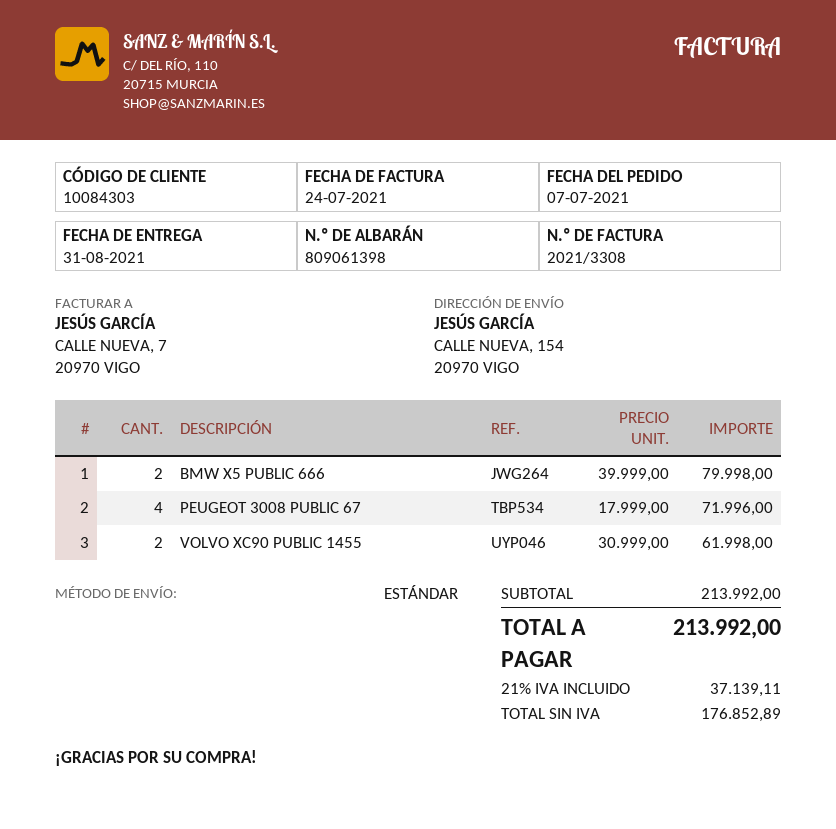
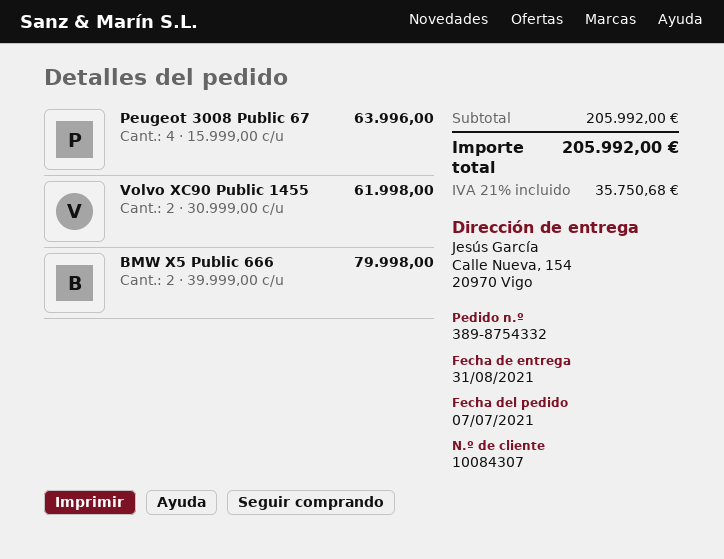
customer number: 10084303 -> 10084307
PEUGEOT 3008 PUBLIC 67: 4 x 17999.00 = 71996.00 -> 4 x 15999.00 = 63996.00
subtotal: 213992.00 -> 205992.00
tax: 21% = 37139.11 -> 21% = 35750.68
total: 213992.00 -> 205992.00

